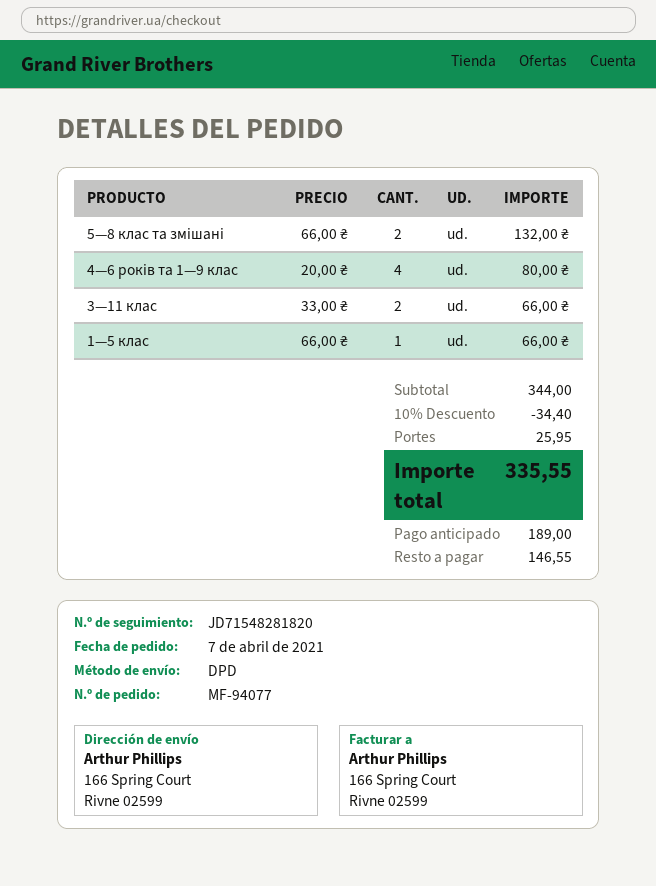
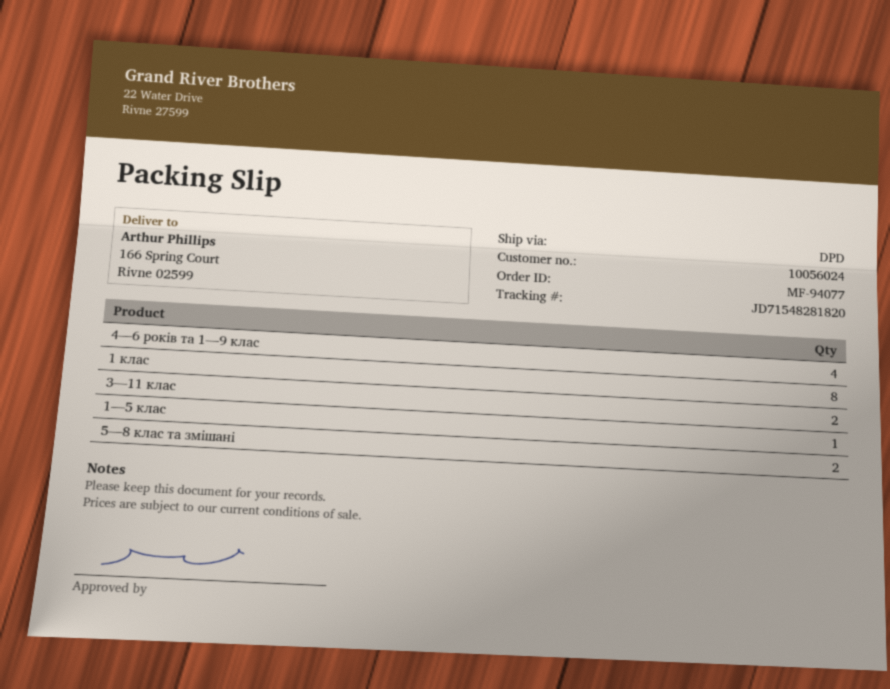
1 клас: none -> 8

